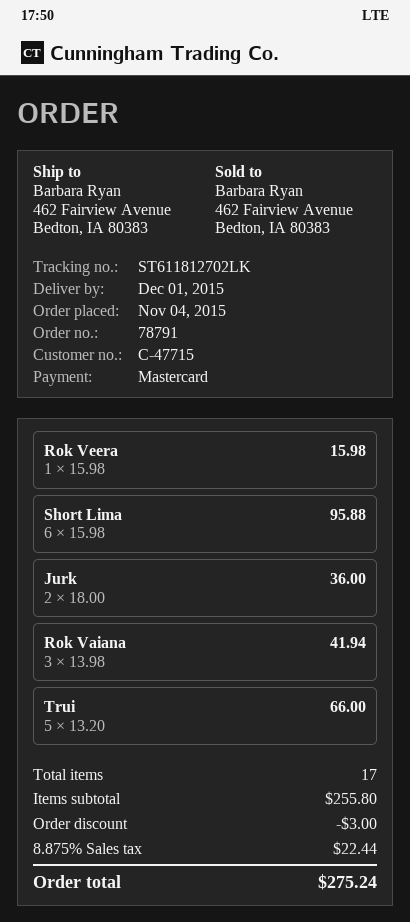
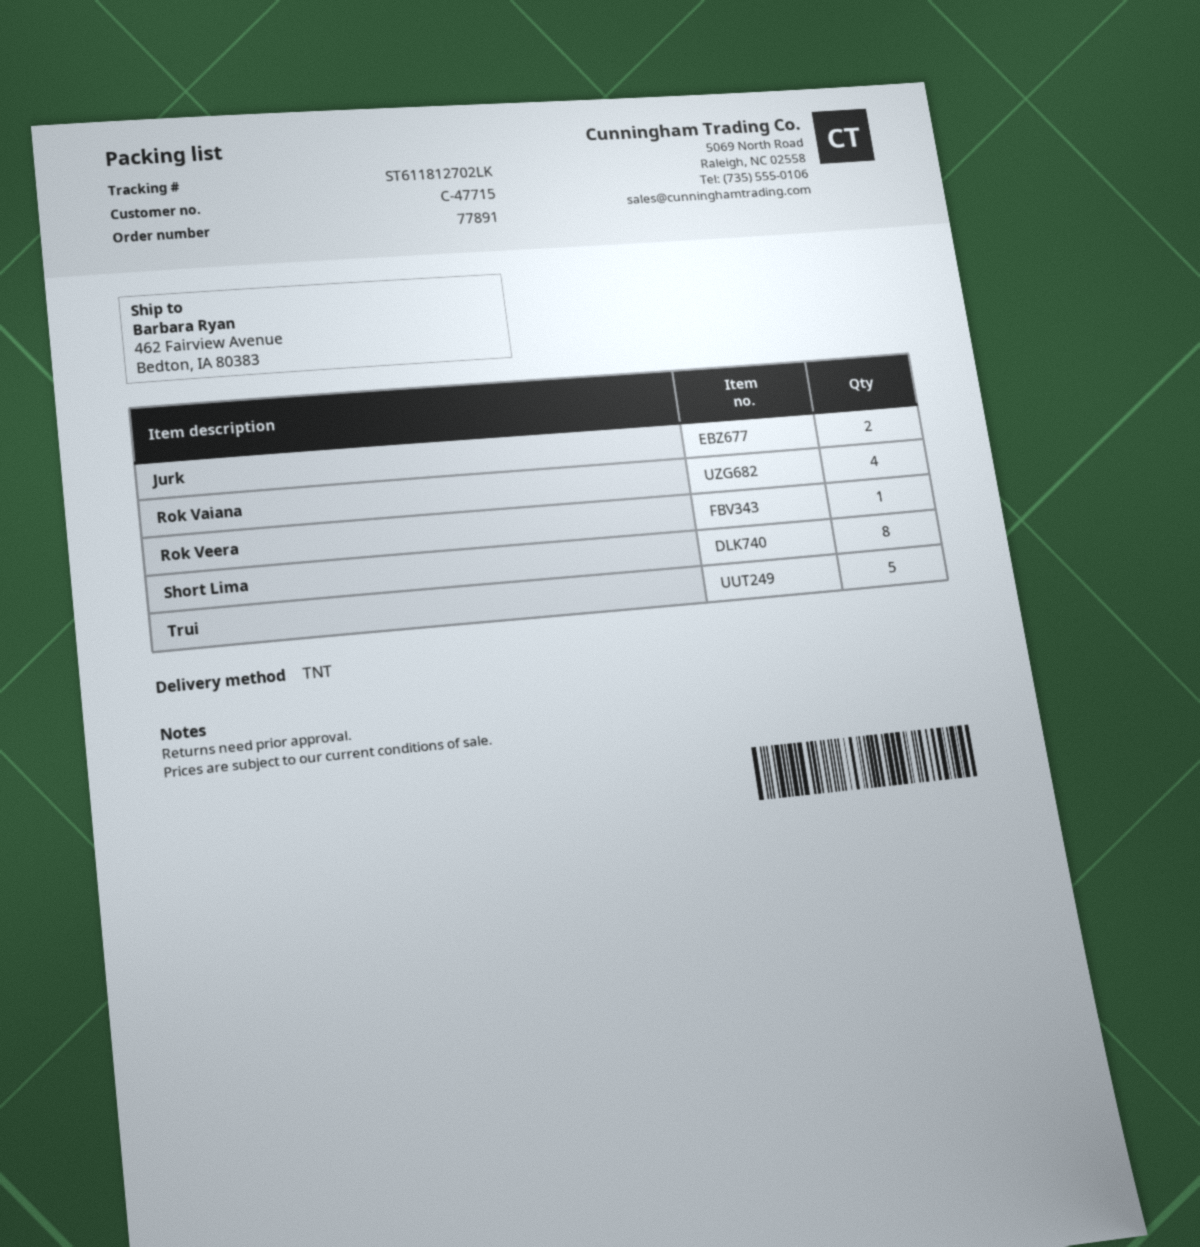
order number: 78791 -> 77891
Short Lima: 6 -> 8
Rok Vaiana: 3 -> 4

